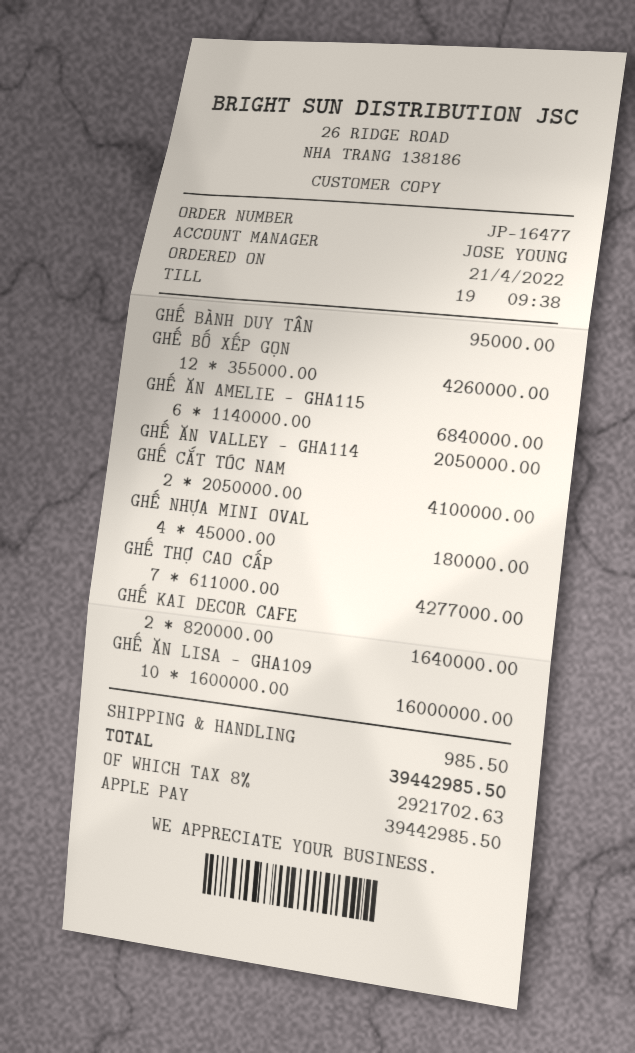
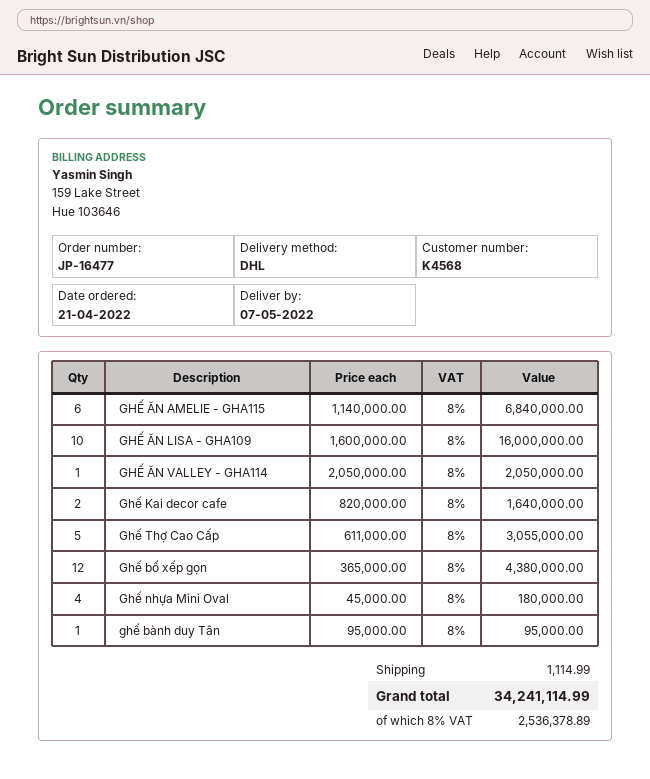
GHẾ BỐ XẾP GỌN: 12 x 355000.00 = 4260000.00 -> 12 x 365000.00 = 4380000.00
GHẾ CẮT TÓC NAM: 2 x 2050000.00 = 4100000.00 -> none
GHẾ THỢ CAO CẤP: 7 x 611000.00 = 4277000.00 -> 5 x 611000.00 = 3055000.00
shipping: 985.50 -> 1114.99
tax: 8% = 2921702.63 -> 8% = 2536378.89
total: 39442985.50 -> 34241114.99

